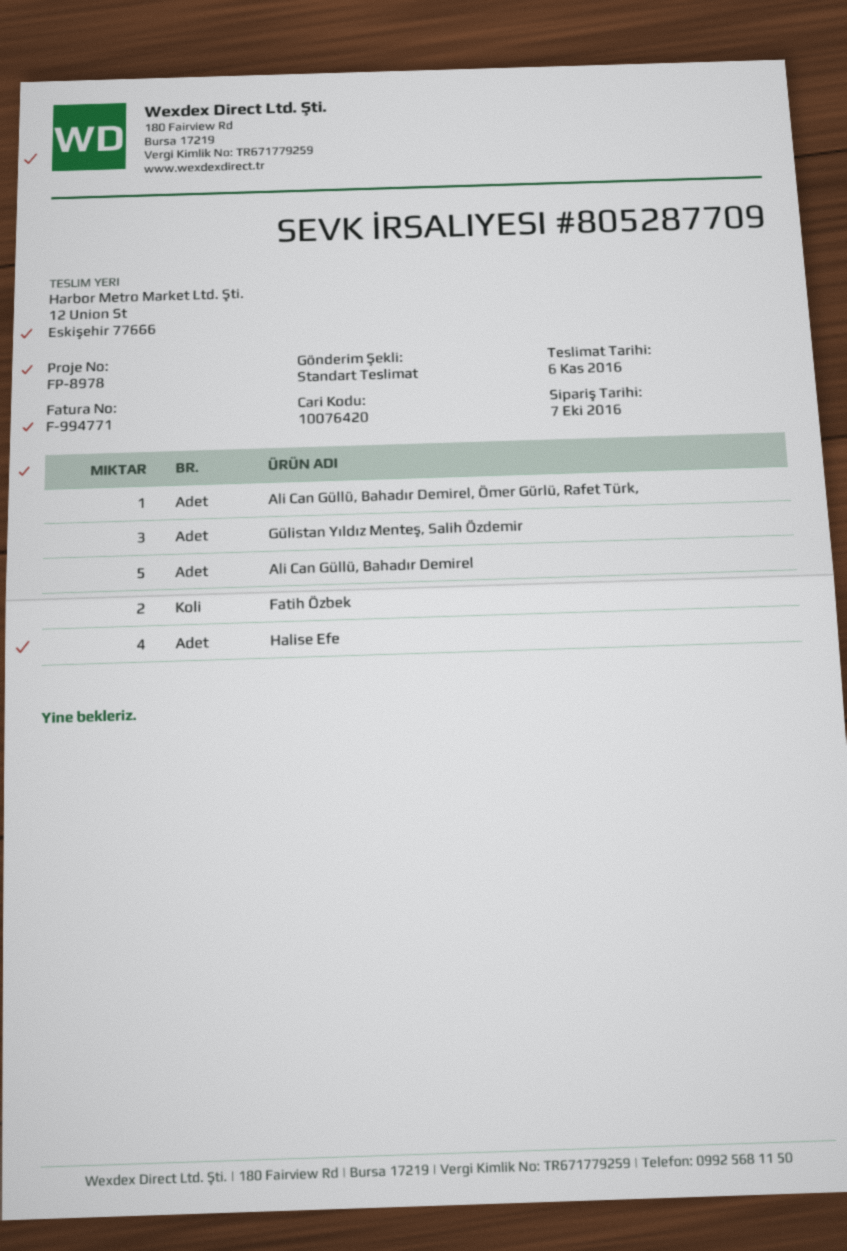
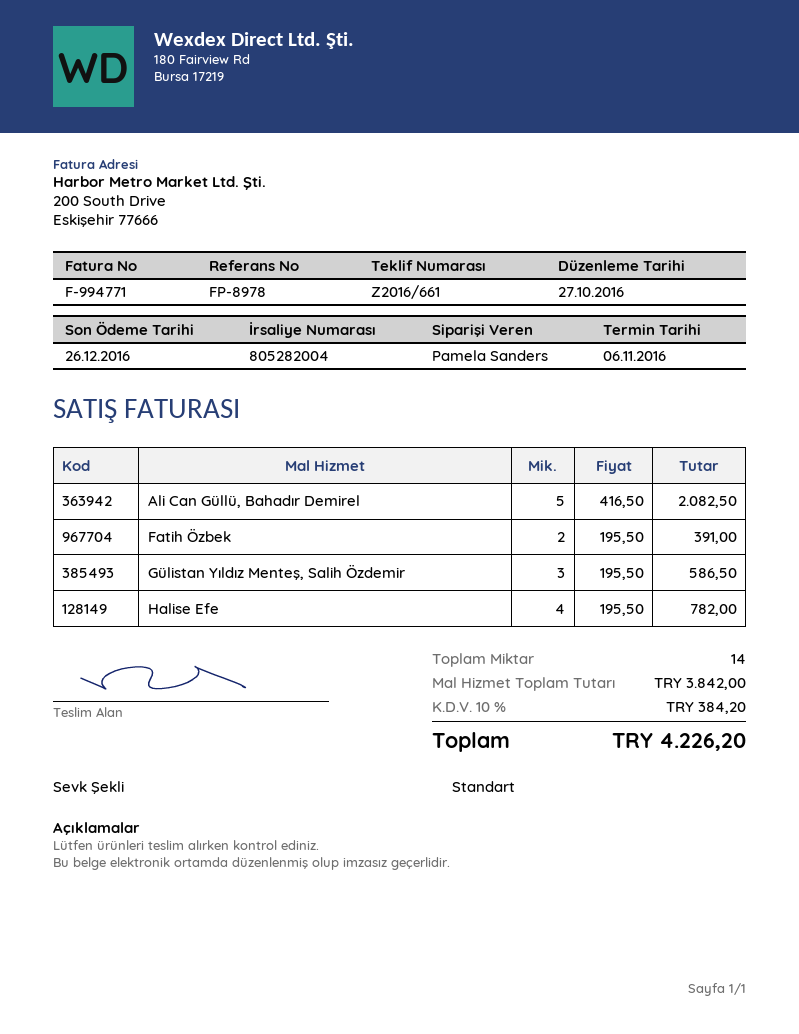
delivery note number: 805287709 -> 805282004
Ali Can Güllü, Bahadır Demirel, Ömer Gürlü, Rafet Türk,: 1 -> none

